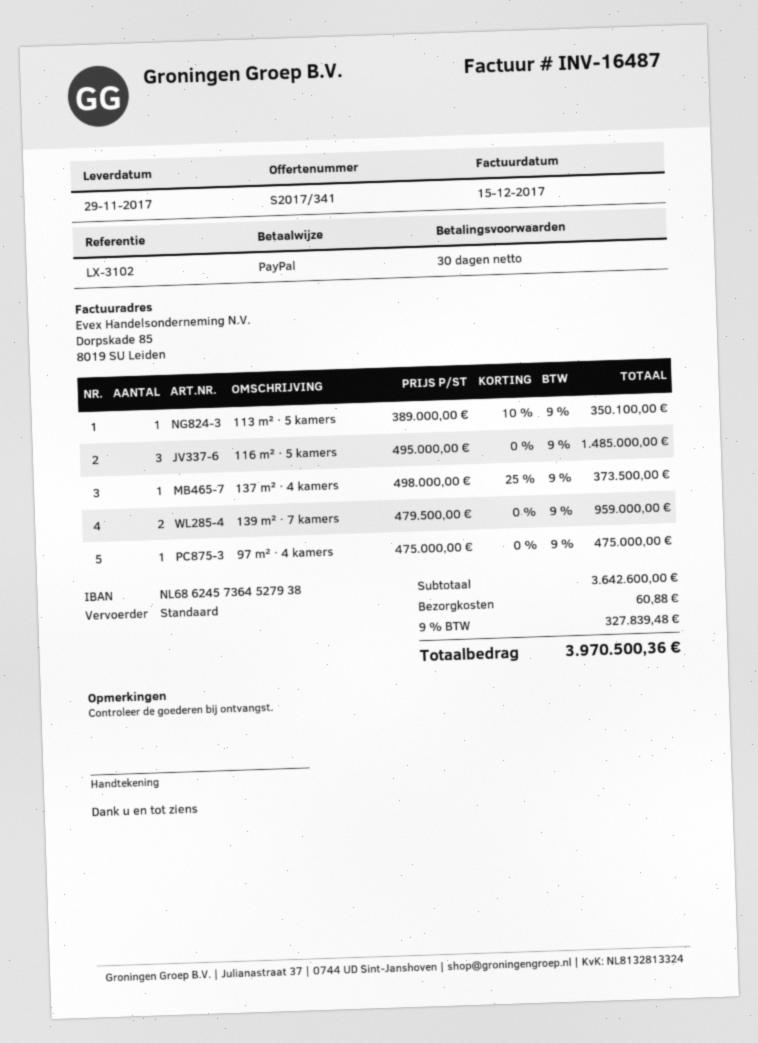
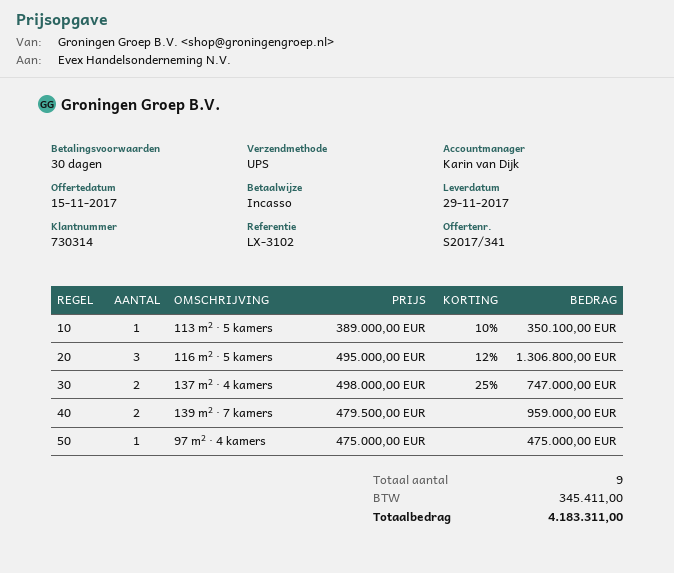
payment method: PayPal -> direct debit
shipping method: standard -> UPS
116 m² · 5 kamers: 3 x 495000.00 = 1485000.00 -> 3 x 495000.00 - 12% = 1306800.00
137 m² · 4 kamers: 1 x 498000.00 - 25% = 373500.00 -> 2 x 498000.00 - 25% = 747000.00
shipping: 60.88 -> none
tax: 327839.48 -> 345411.00
total: 3970500.36 -> 4183311.00

